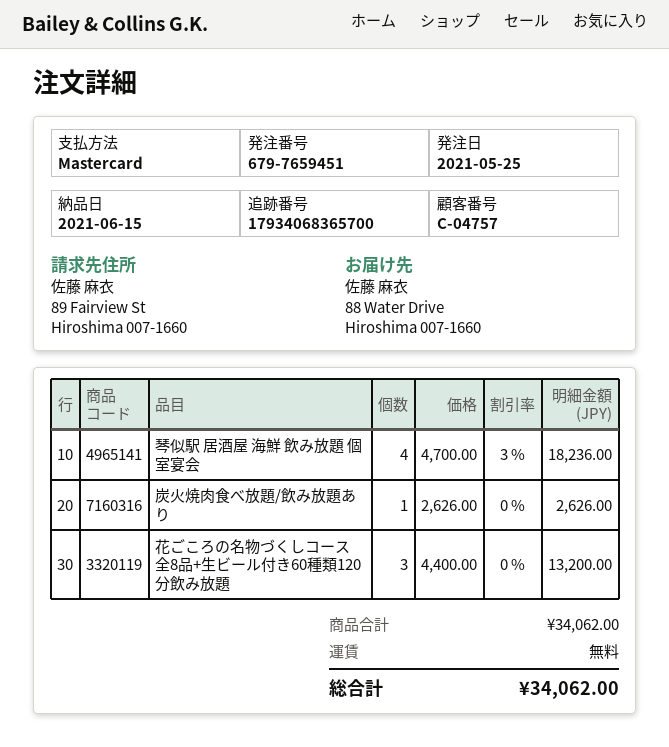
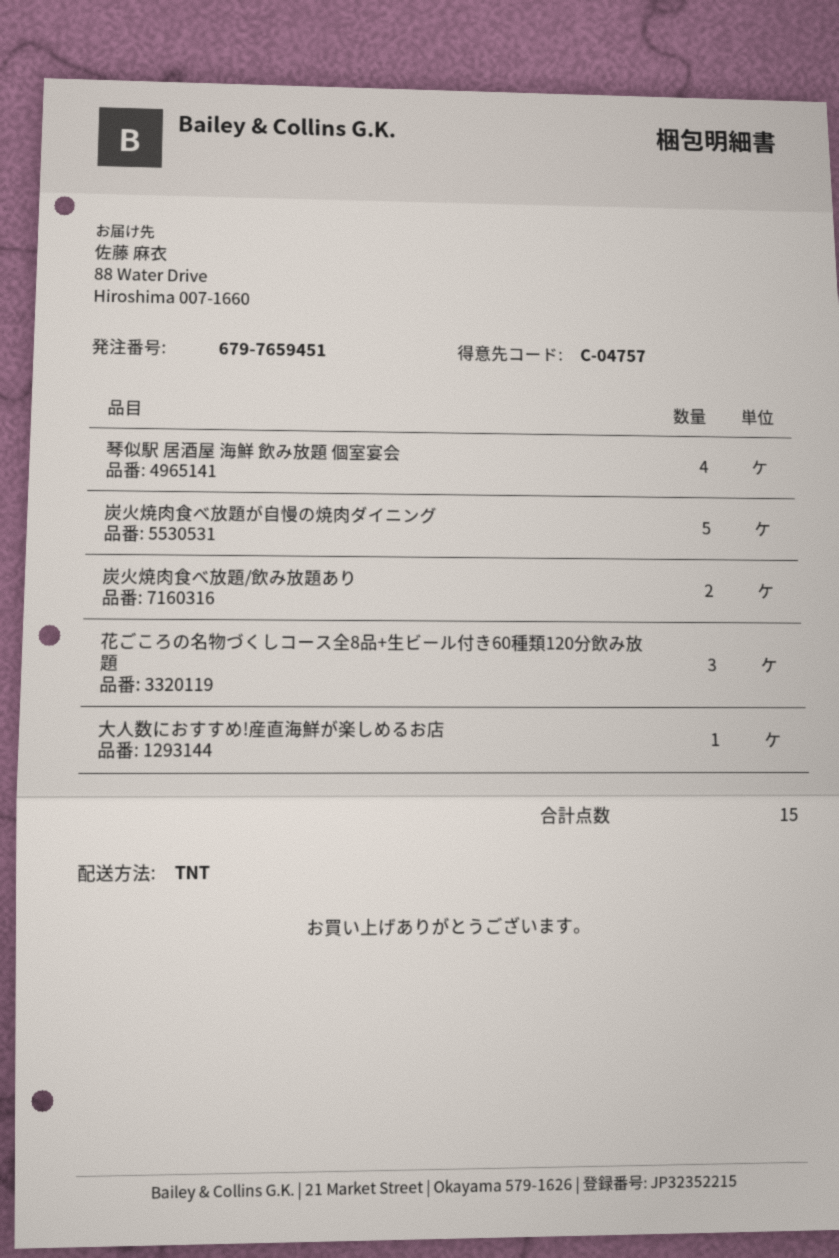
炭火焼肉食べ放題/飲み放題あり: 1 -> 2
炭火焼肉食べ放題が自慢の焼肉ダイニング: none -> 5
大人数におすすめ!産直海鮮が楽しめるお店: none -> 1

